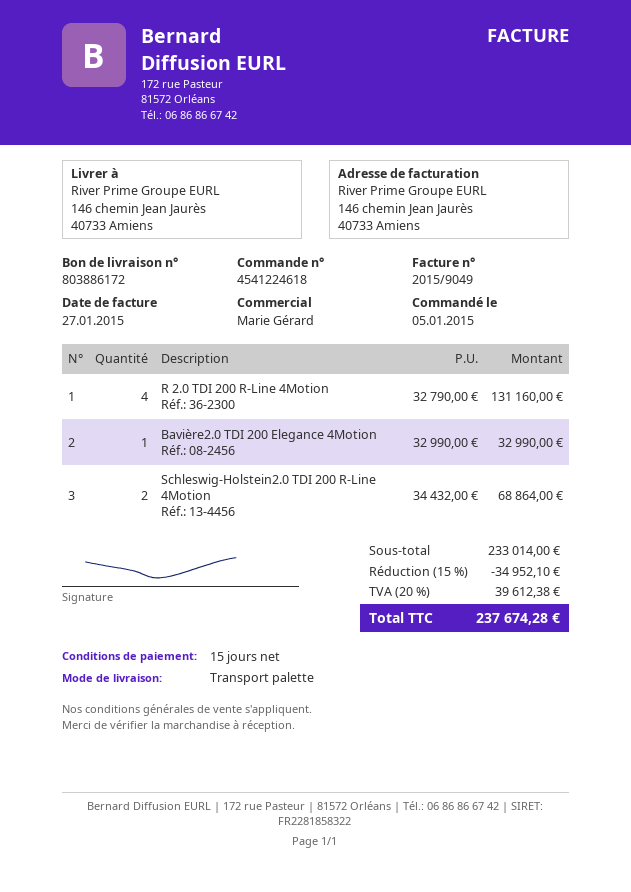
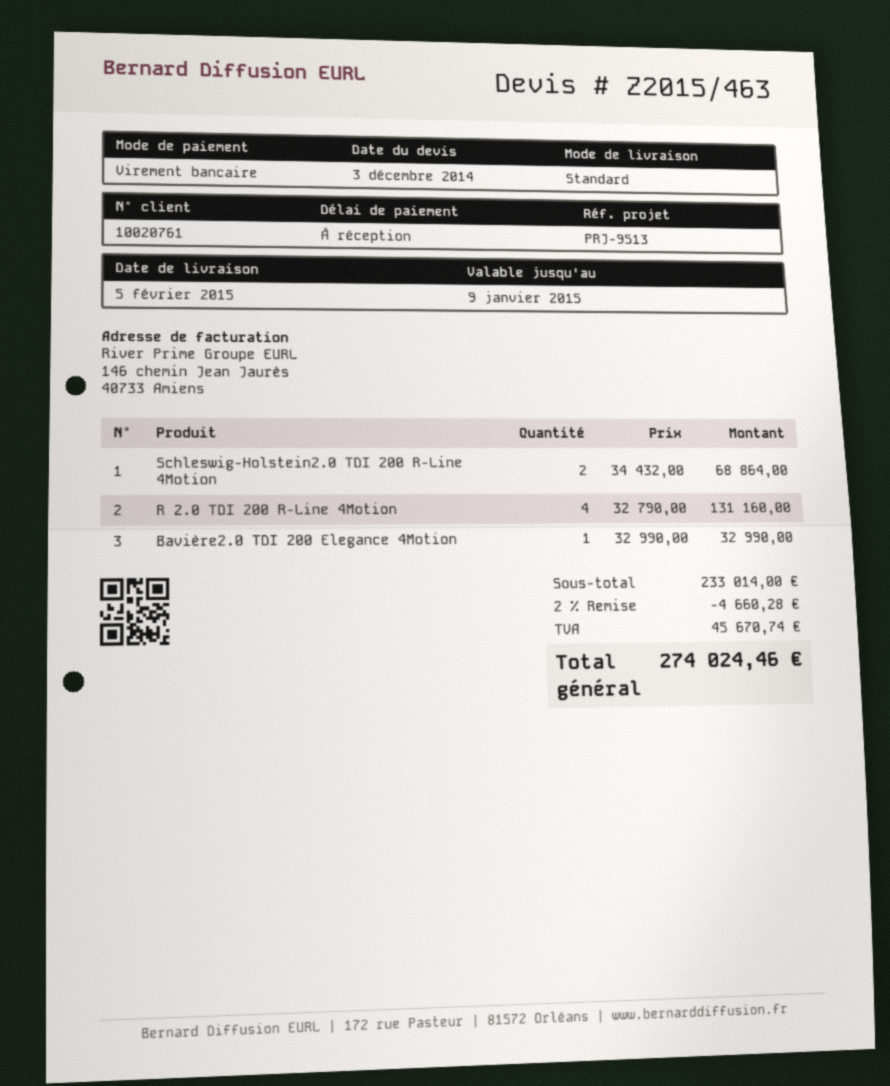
payment terms: 15 days -> on receipt
shipping method: pallet freight -> standard
discount: 15% = 34952.10 -> 2% = 4660.28
tax: 39612.38 -> 45670.74
total: 237674.28 -> 274024.46

